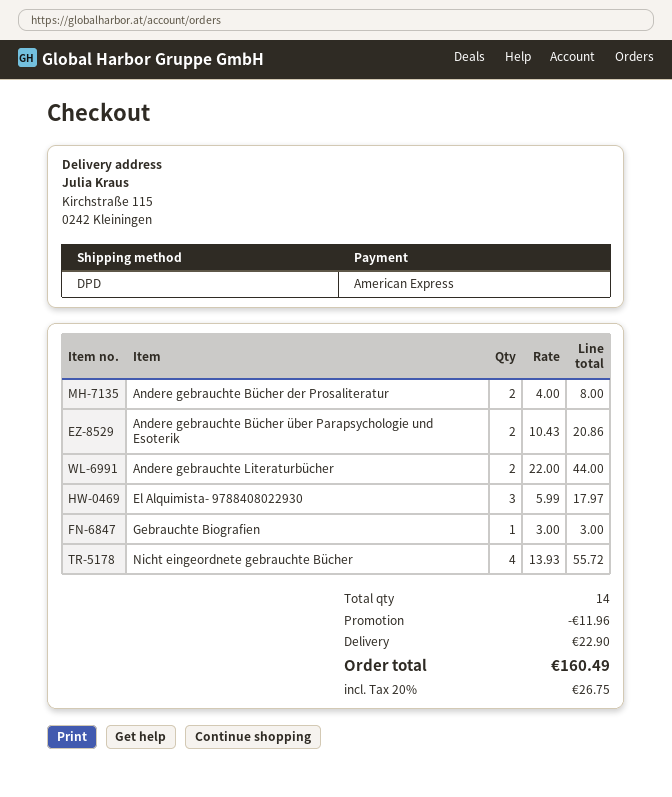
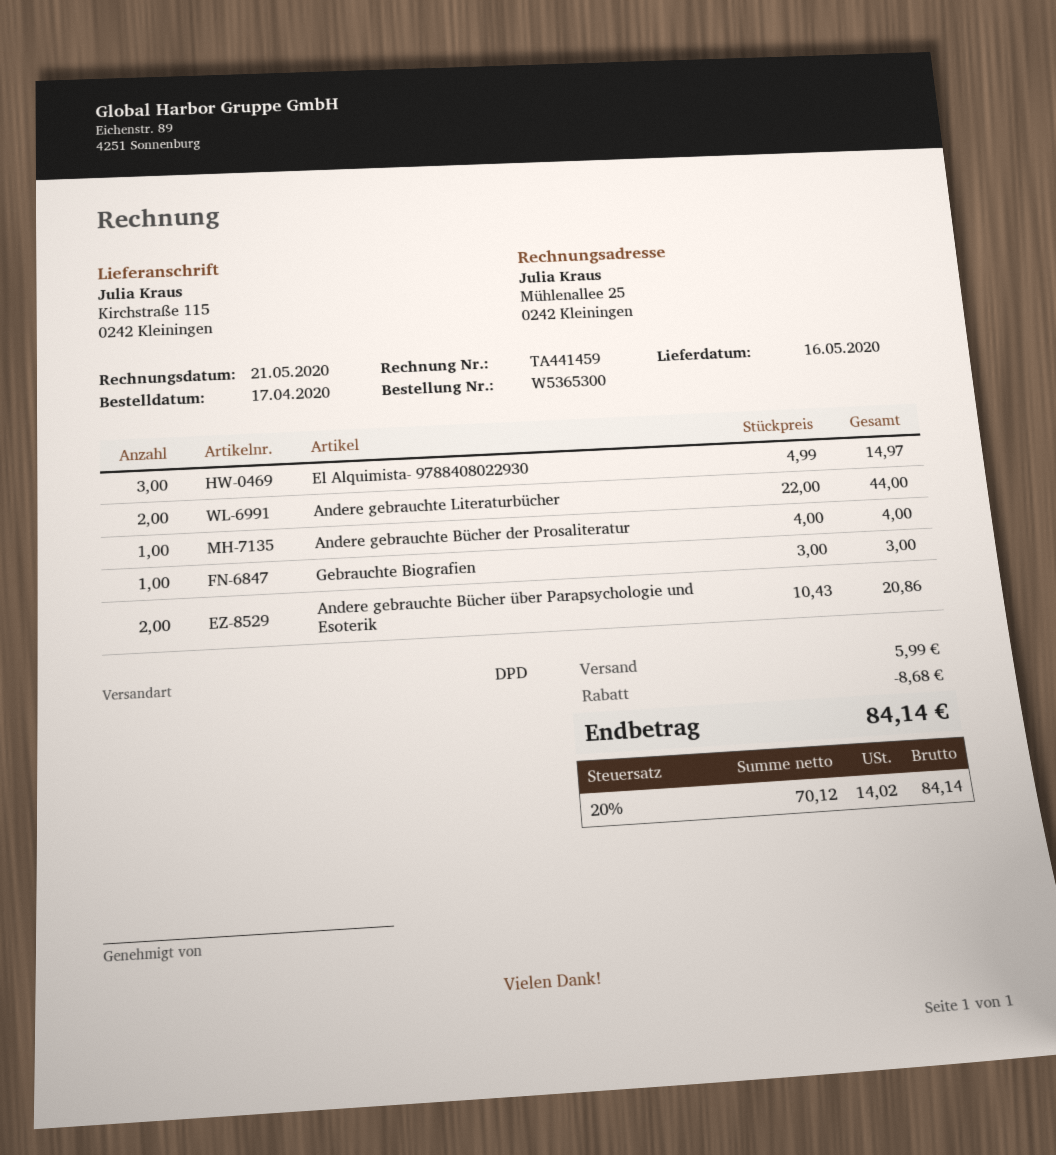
Andere gebrauchte Bücher der Prosaliteratur: 2 x 4.00 = 8.00 -> 1 x 4.00 = 4.00
El Alquimista- 9788408022930: 3 x 5.99 = 17.97 -> 3 x 4.99 = 14.97
Nicht eingeordnete gebrauchte Bücher: 4 x 13.93 = 55.72 -> none
discount: 11.96 -> 8.68
shipping: 22.90 -> 5.99
tax: 20% = 26.75 -> 20% = 14.02
total: 160.49 -> 84.14

